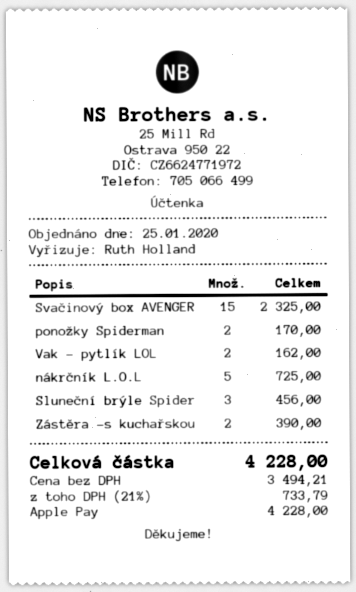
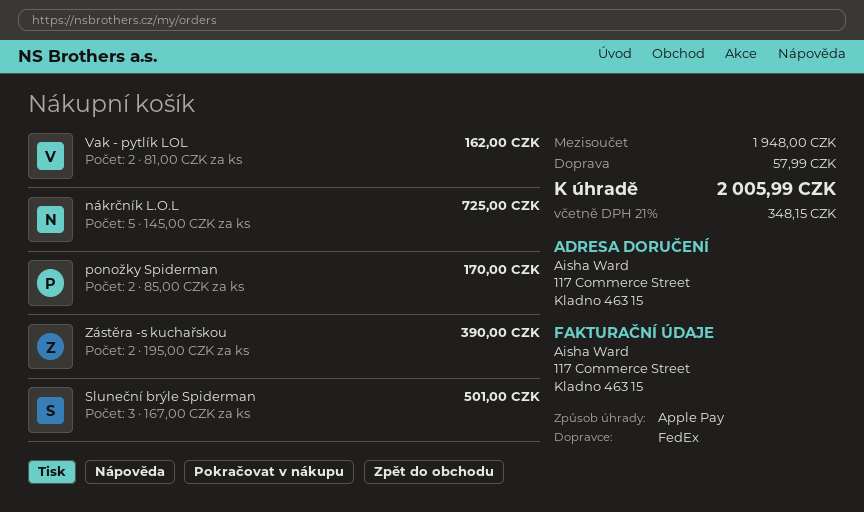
Svačinový box AVENGER: 15 for 2325.00 -> none
Sluneční brýle Spider: 3 for 456.00 -> 3 for 501.00
shipping: none -> 57.99
tax: 21% = 733.79 -> 21% = 348.15
total: 4228.00 -> 2005.99

